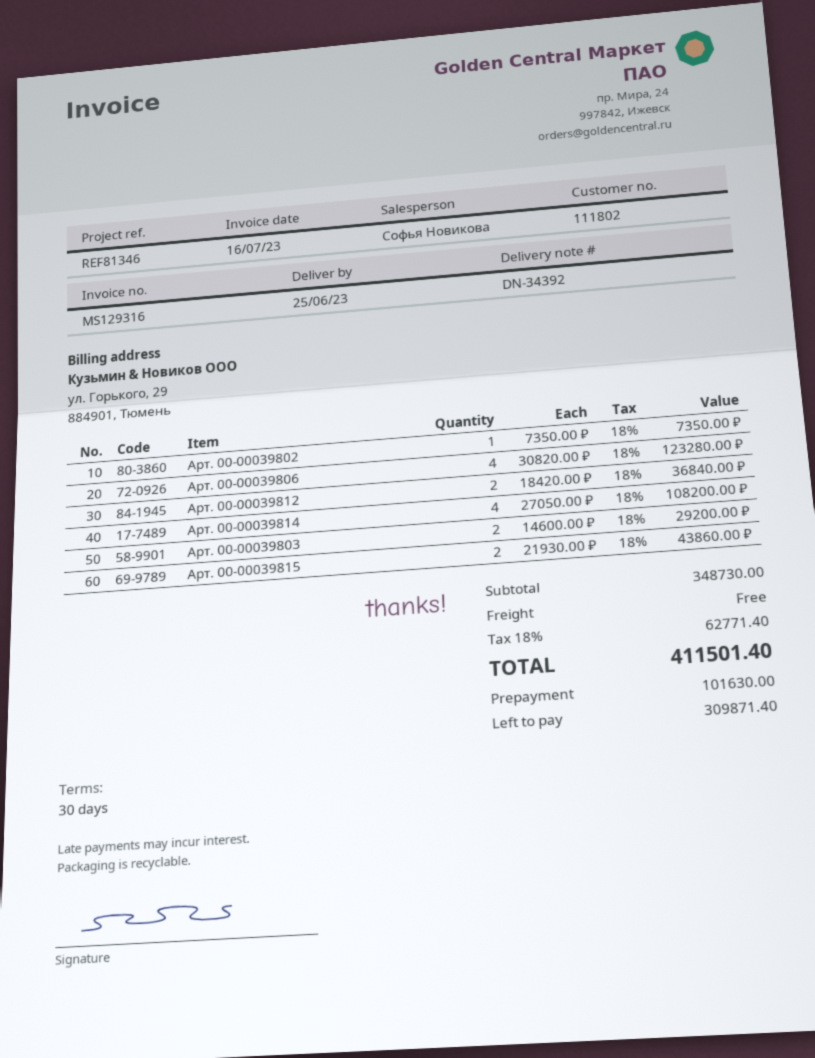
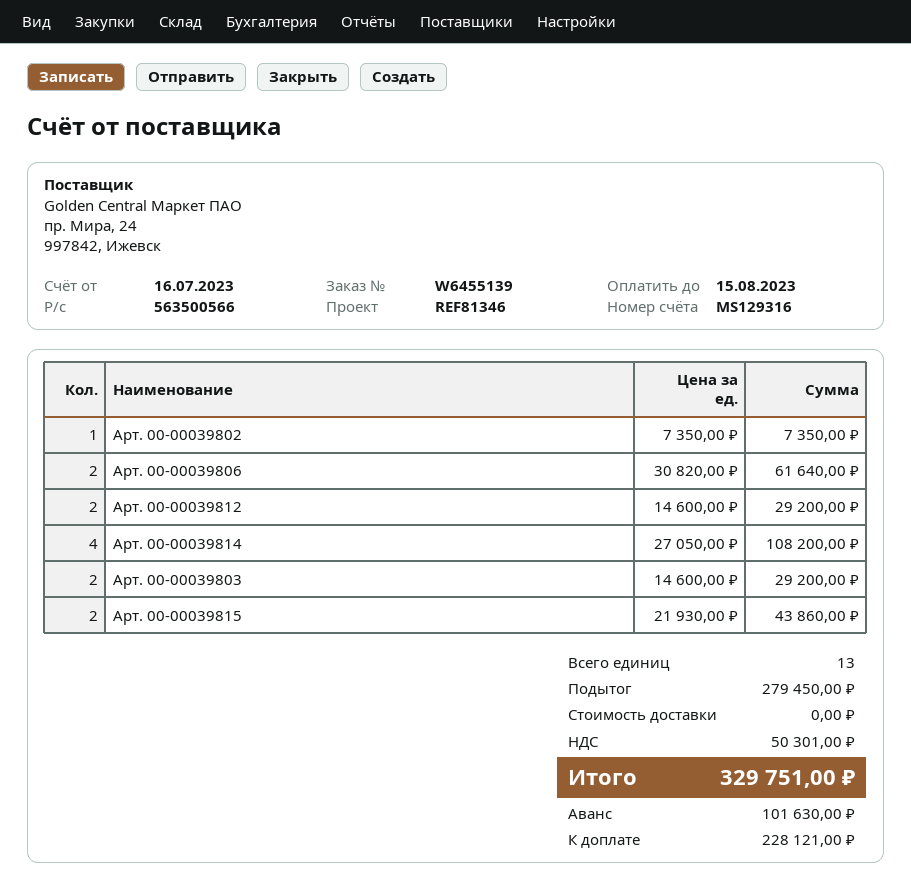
Арт. 00-00039806: 4 x 30820.00 = 123280.00 -> 2 x 30820.00 = 61640.00
Арт. 00-00039812: 2 x 18420.00 = 36840.00 -> 2 x 14600.00 = 29200.00
subtotal: 348730.00 -> 279450.00
tax: 62771.40 -> 50301.00
total: 411501.40 -> 329751.00
balance: 309871.40 -> 228121.00

